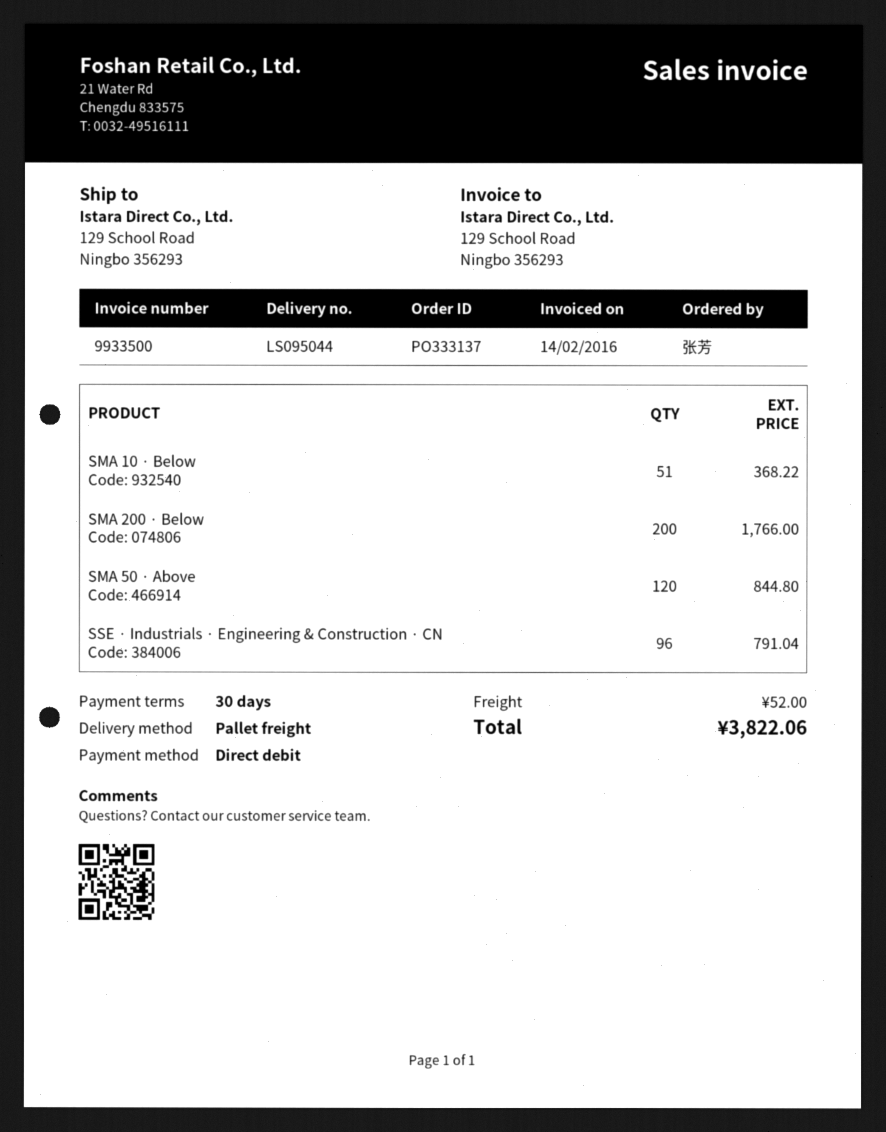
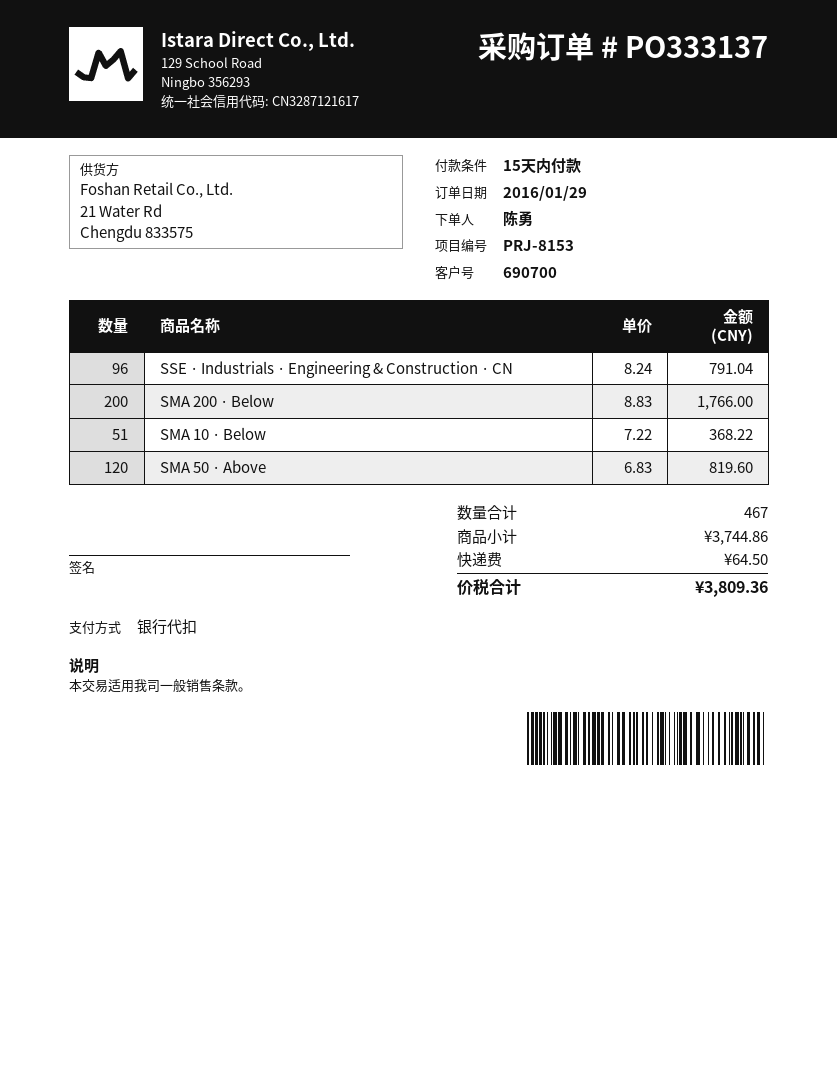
payment terms: 30 days -> 15 days
ordered by: 张芳 -> 陈勇
SMA 50 · Above: 120 for 844.80 -> 120 for 819.60
shipping: 52.00 -> 64.50
total: 3822.06 -> 3809.36

